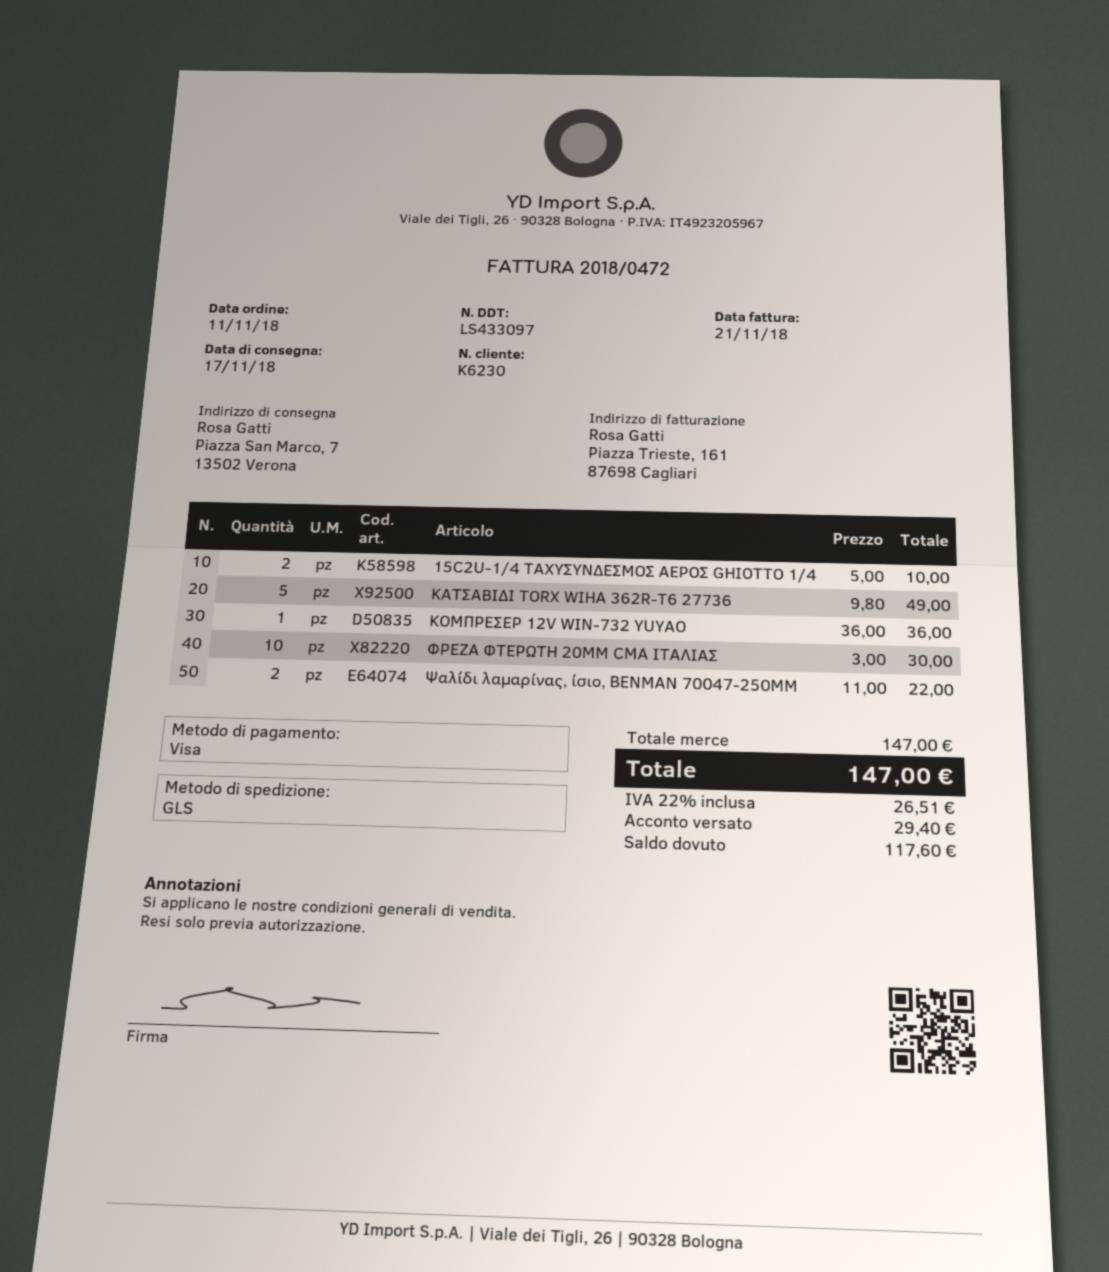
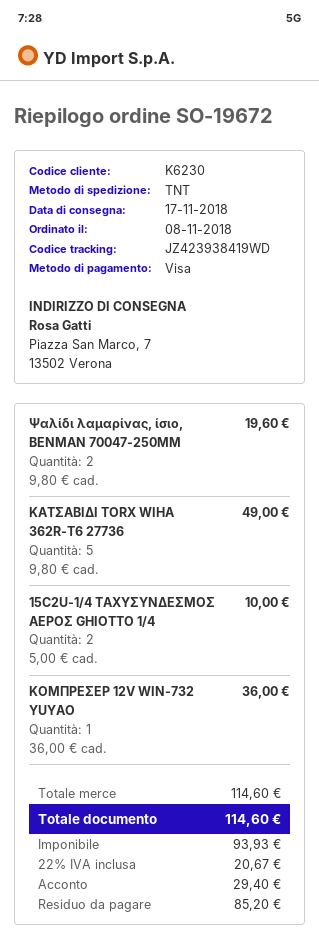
order date: 2018-11-11 -> 2018-11-08
shipping method: GLS -> TNT
ΦΡΕΖΑ ΦΤΕΡΩΤΗ 20ΜΜ CMA ΙΤΑΛΙΑΣ: 10 x 3.00 = 30.00 -> none
Ψαλίδι λαμαρίνας, ίσιο, BENMAN 70047-250MM: 2 x 11.00 = 22.00 -> 2 x 9.80 = 19.60
subtotal: 147.00 -> 114.60
tax: 22% = 26.51 -> 22% = 20.67
total: 147.00 -> 114.60
balance: 117.60 -> 85.20

